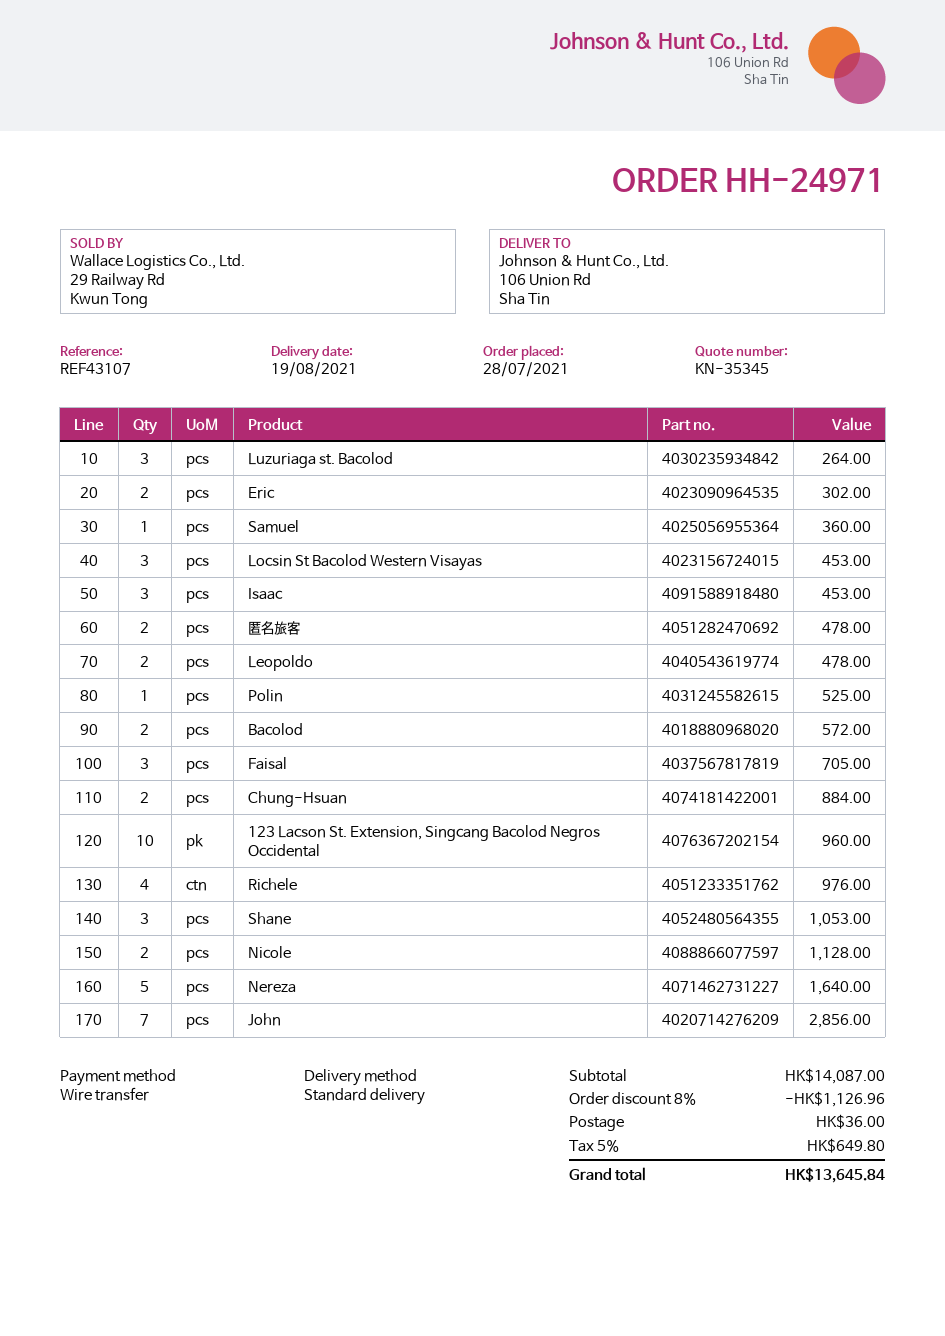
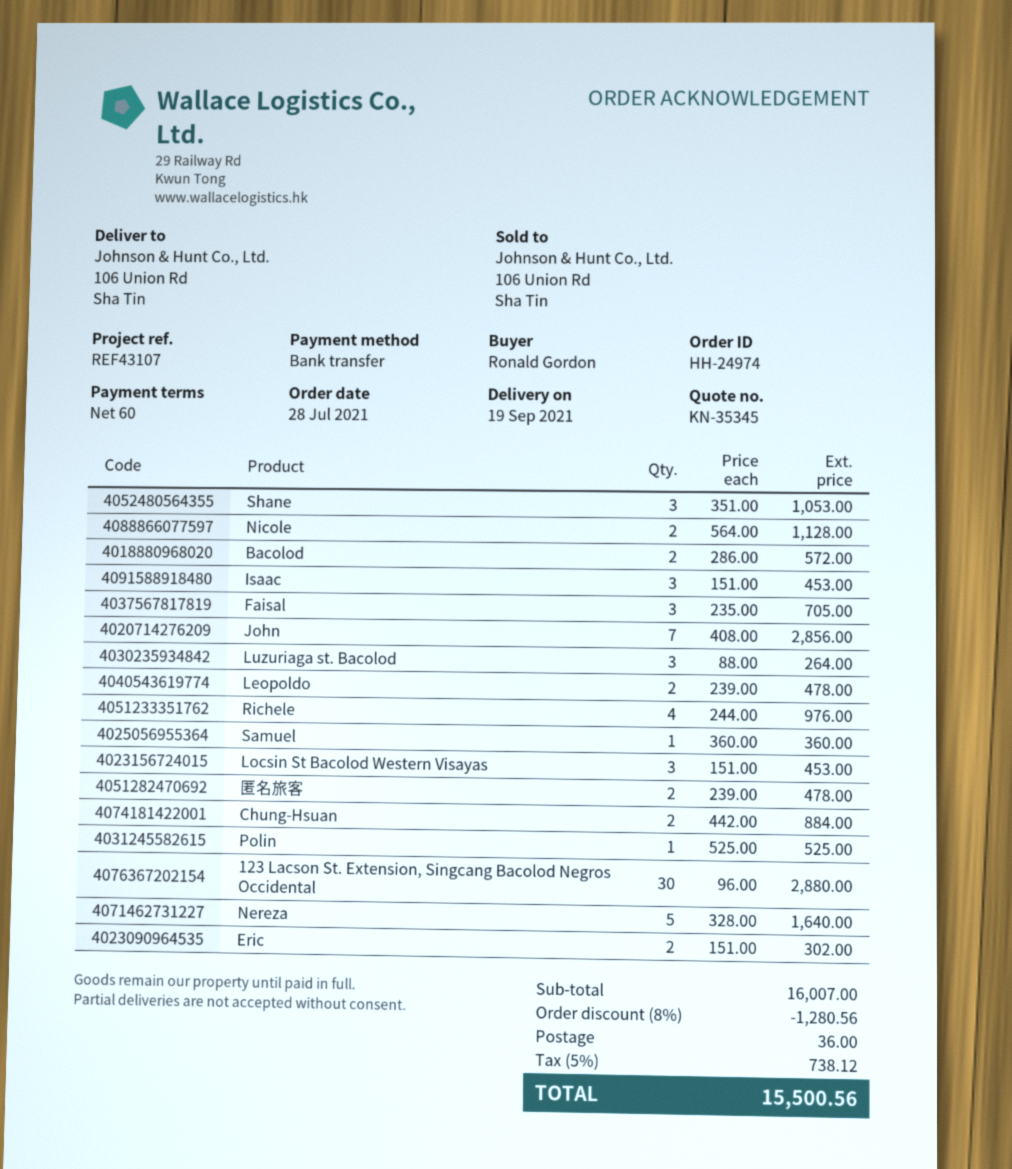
order number: HH-24971 -> HH-24974
delivery date: 2021-08-19 -> 2021-09-19
123 Lacson St. Extension, Singcang Bacolod Negros Occidental: 10 for 960.00 -> 30 for 2880.00
subtotal: 14087.00 -> 16007.00
discount: 8% = 1126.96 -> 8% = 1280.56
tax: 5% = 649.80 -> 5% = 738.12
total: 13645.84 -> 15500.56

